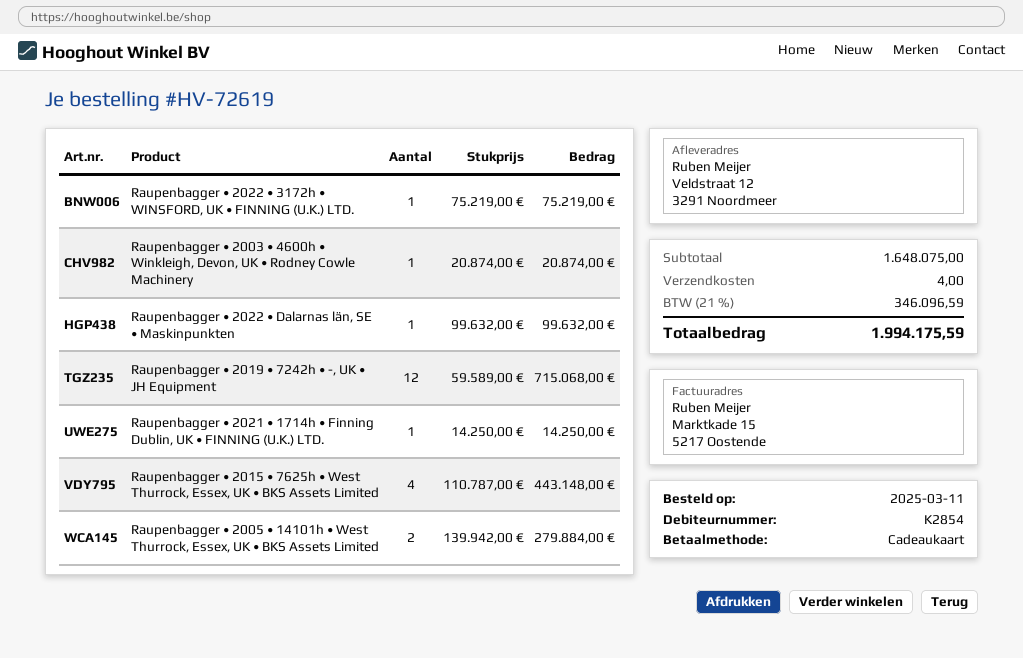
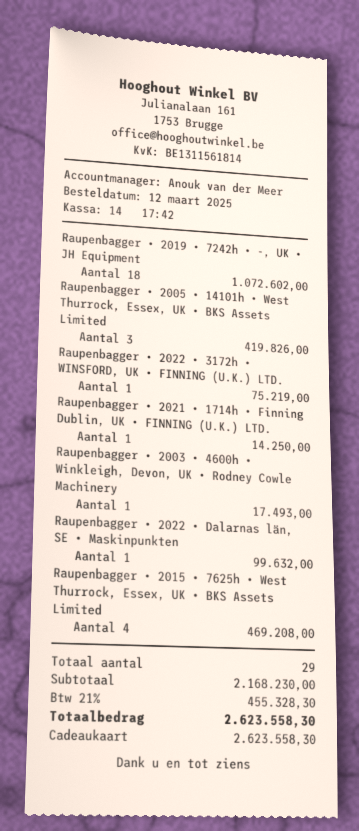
order date: 2025-03-11 -> 2025-03-12
Raupenbagger • 2003 • 4600h • Winkleigh, Devon, UK • Rodney Cowle Machinery: 1 for 20874.00 -> 1 for 17493.00
Raupenbagger • 2019 • 7242h • -, UK • JH Equipment: 12 for 715068.00 -> 18 for 1072602.00
Raupenbagger • 2015 • 7625h • West Thurrock, Essex, UK • BKS Assets Limited: 4 for 443148.00 -> 4 for 469208.00
Raupenbagger • 2005 • 14101h • West Thurrock, Essex, UK • BKS Assets Limited: 2 for 279884.00 -> 3 for 419826.00
subtotal: 1648075.00 -> 2168230.00
shipping: 4.00 -> none
tax: 21% = 346096.59 -> 21% = 455328.30
total: 1994175.59 -> 2623558.30

